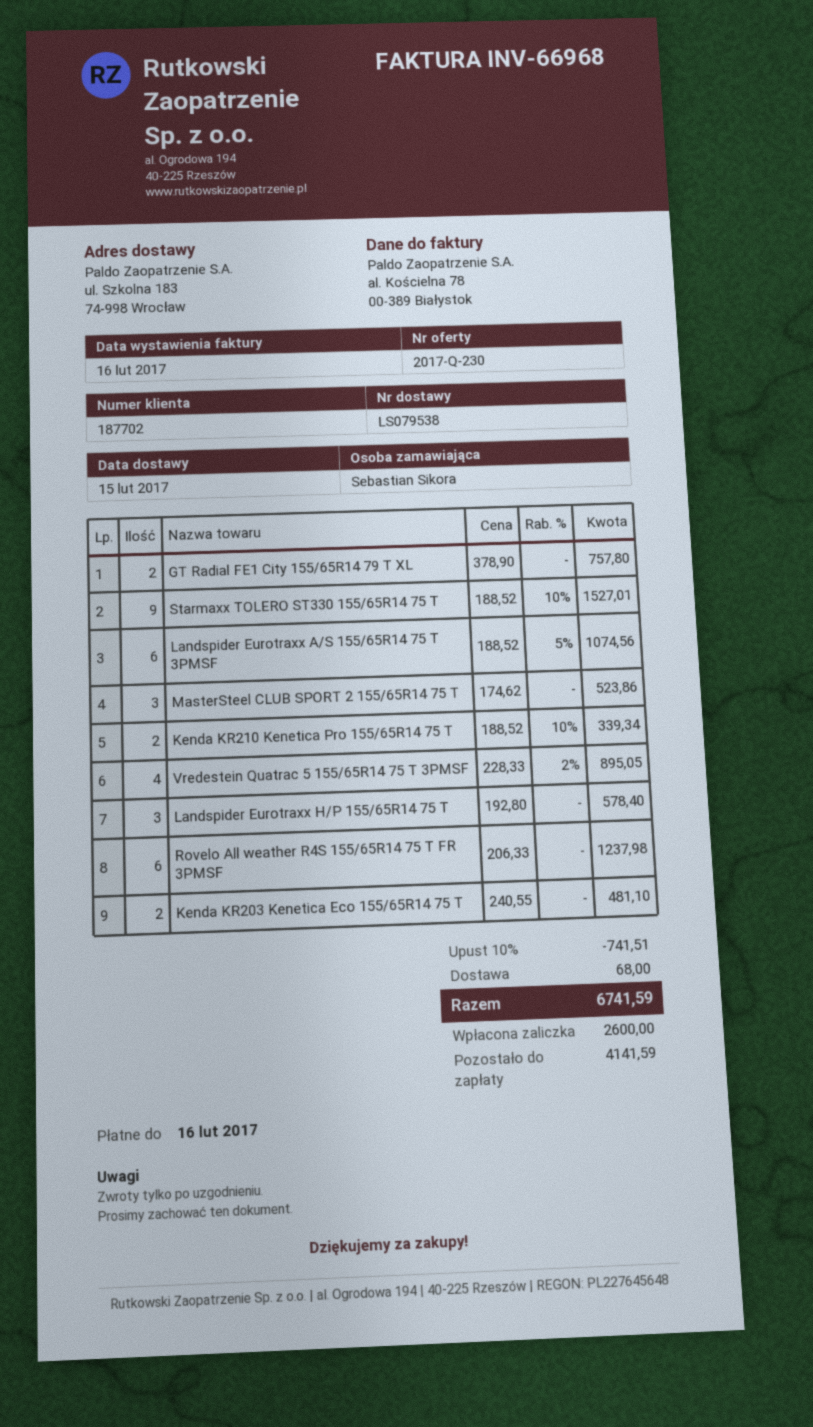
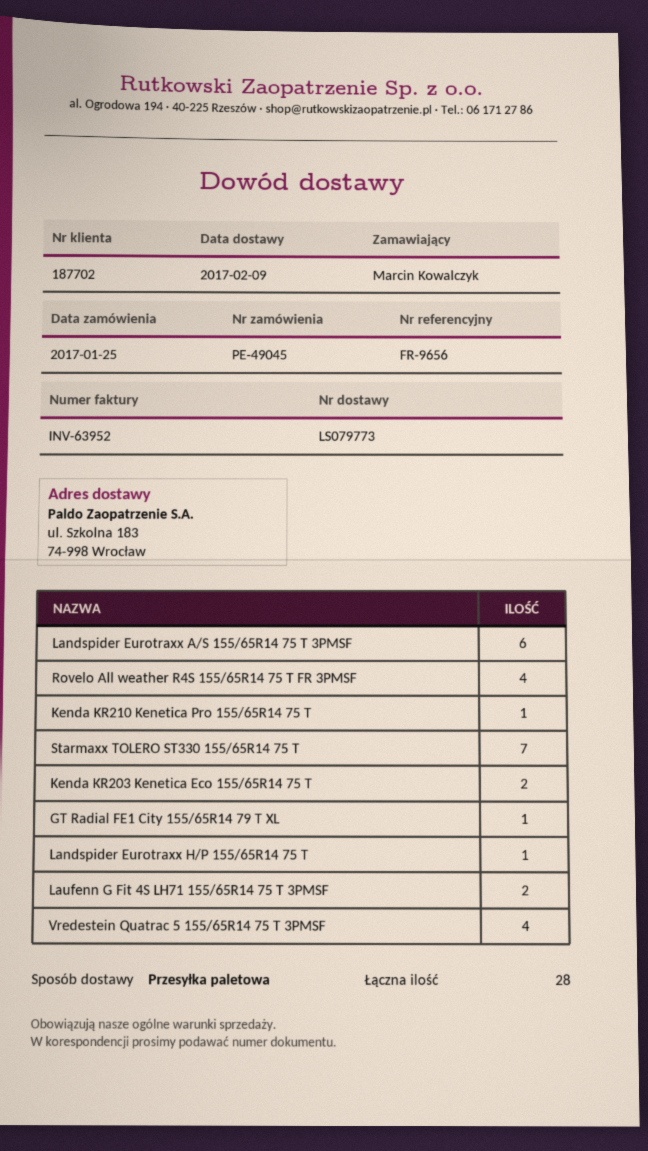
delivery note number: LS079538 -> LS079773
delivery date: 2017-02-15 -> 2017-02-09
invoice number: INV-66968 -> INV-63952
ordered by: Sebastian Sikora -> Marcin Kowalczyk
GT Radial FE1 City 155/65R14 79 T XL: 2 -> 1
Starmaxx TOLERO ST330 155/65R14 75 T: 9 -> 7
MasterSteel CLUB SPORT 2 155/65R14 75 T: 3 -> none
Kenda KR210 Kenetica Pro 155/65R14 75 T: 2 -> 1
Landspider Eurotraxx H/P 155/65R14 75 T: 3 -> 1
Rovelo All weather R4S 155/65R14 75 T FR 3PMSF: 6 -> 4
Laufenn G Fit 4S LH71 155/65R14 75 T 3PMSF: none -> 2

